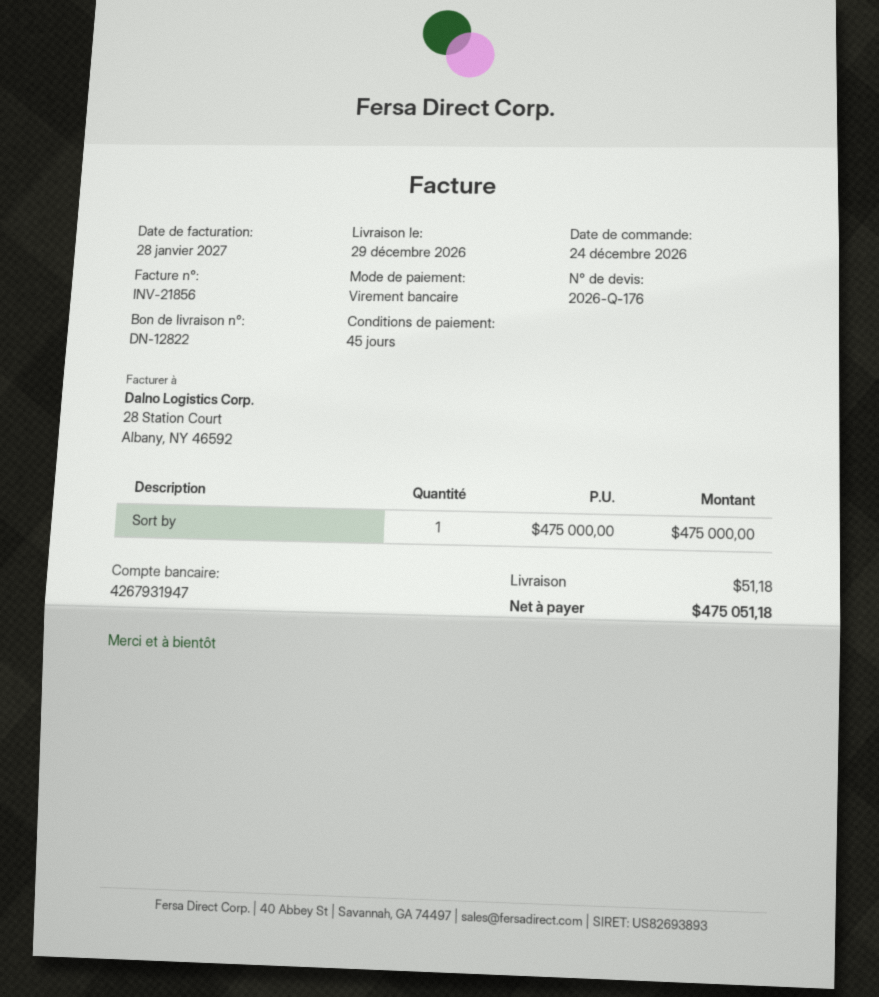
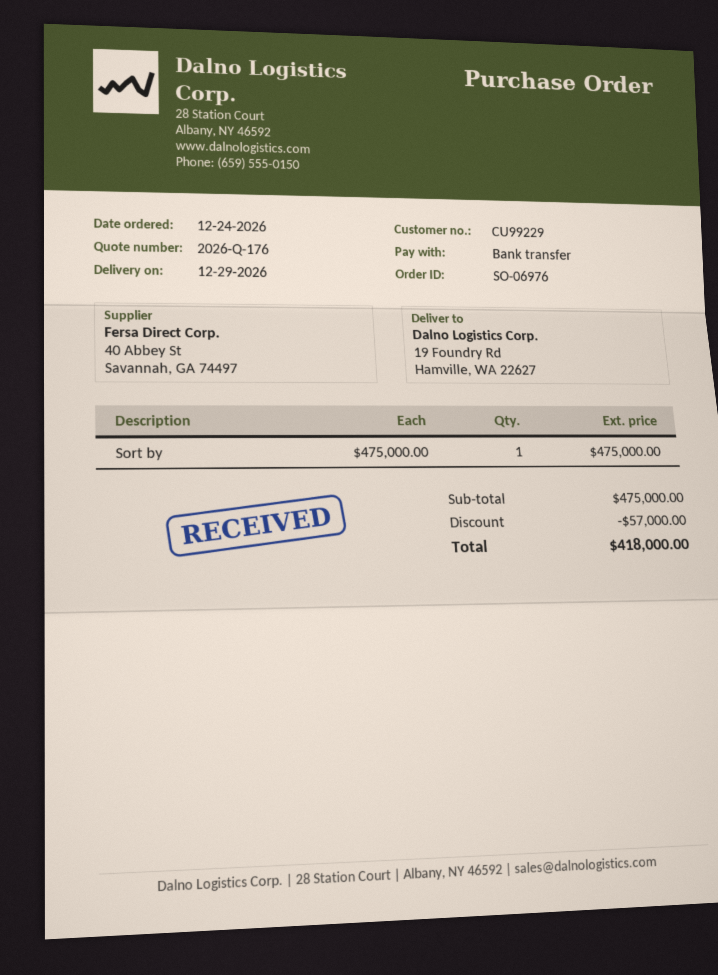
discount: none -> 57000.00
shipping: 51.18 -> none
total: 475051.18 -> 418000.00

